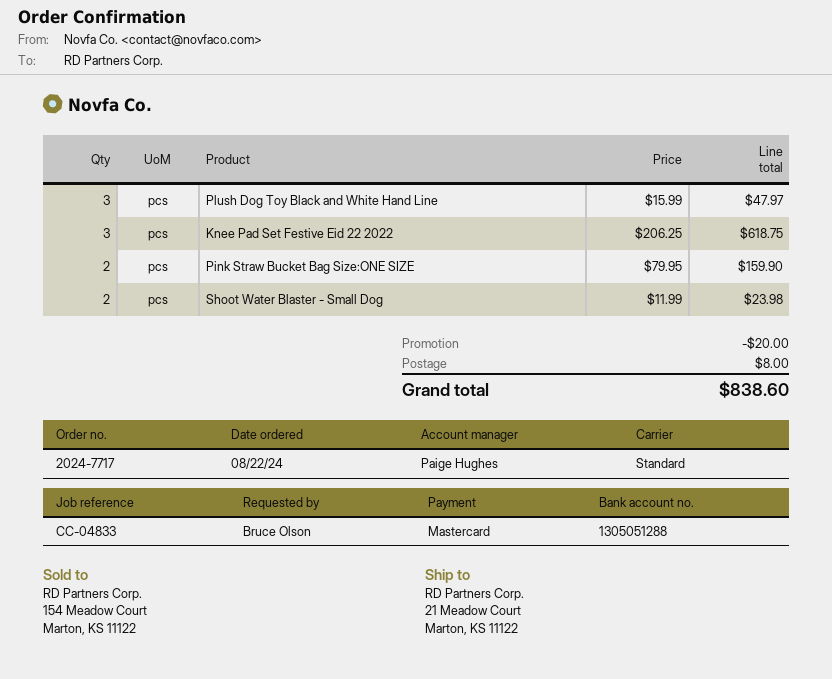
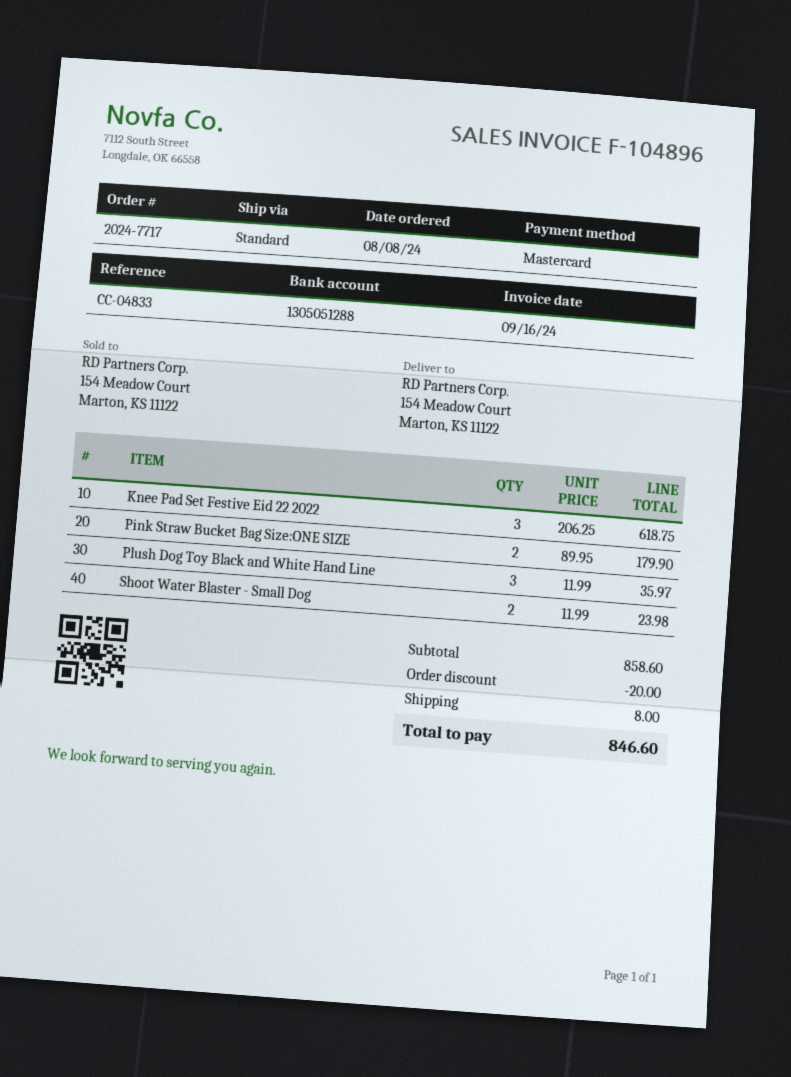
order date: 2024-08-22 -> 2024-08-08
ship to: 21 Meadow Court, Marton, KS 11122 -> 154 Meadow Court, Marton, KS 11122
Plush Dog Toy Black and White Hand Line: 3 x 15.99 = 47.97 -> 3 x 11.99 = 35.97
Pink Straw Bucket Bag Size:ONE SIZE: 2 x 79.95 = 159.90 -> 2 x 89.95 = 179.90
total: 838.60 -> 846.60

